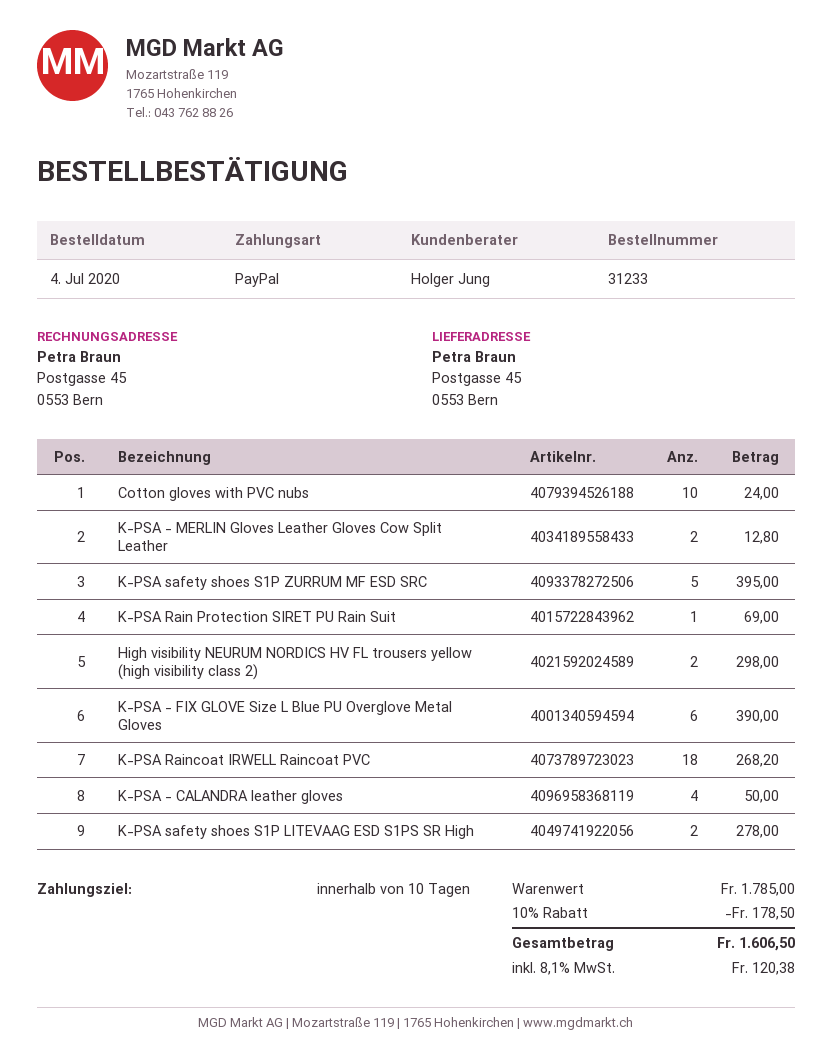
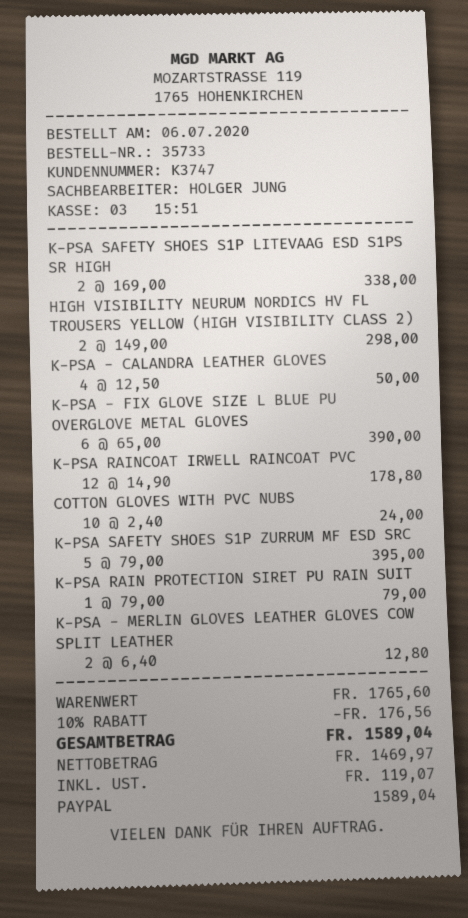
order number: 31233 -> 35733
order date: 2020-07-04 -> 2020-07-06
K-PSA Rain Protection SIRET PU Rain Suit: 1 for 69.00 -> 1 for 79.00
K-PSA Raincoat IRWELL Raincoat PVC: 18 for 268.20 -> 12 for 178.80
K-PSA safety shoes S1P LITEVAAG ESD S1PS SR High: 2 for 278.00 -> 2 for 338.00
subtotal: 1785.00 -> 1765.60
discount: 10% = 178.50 -> 10% = 176.56
tax: 120.38 -> 119.07
total: 1606.50 -> 1589.04

